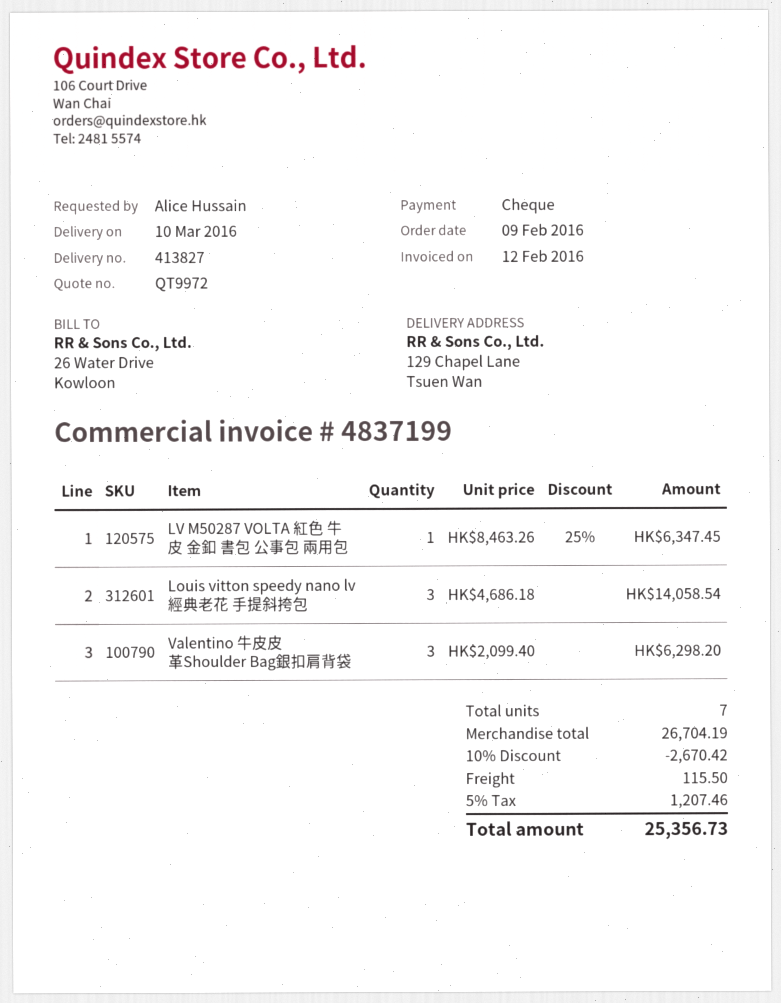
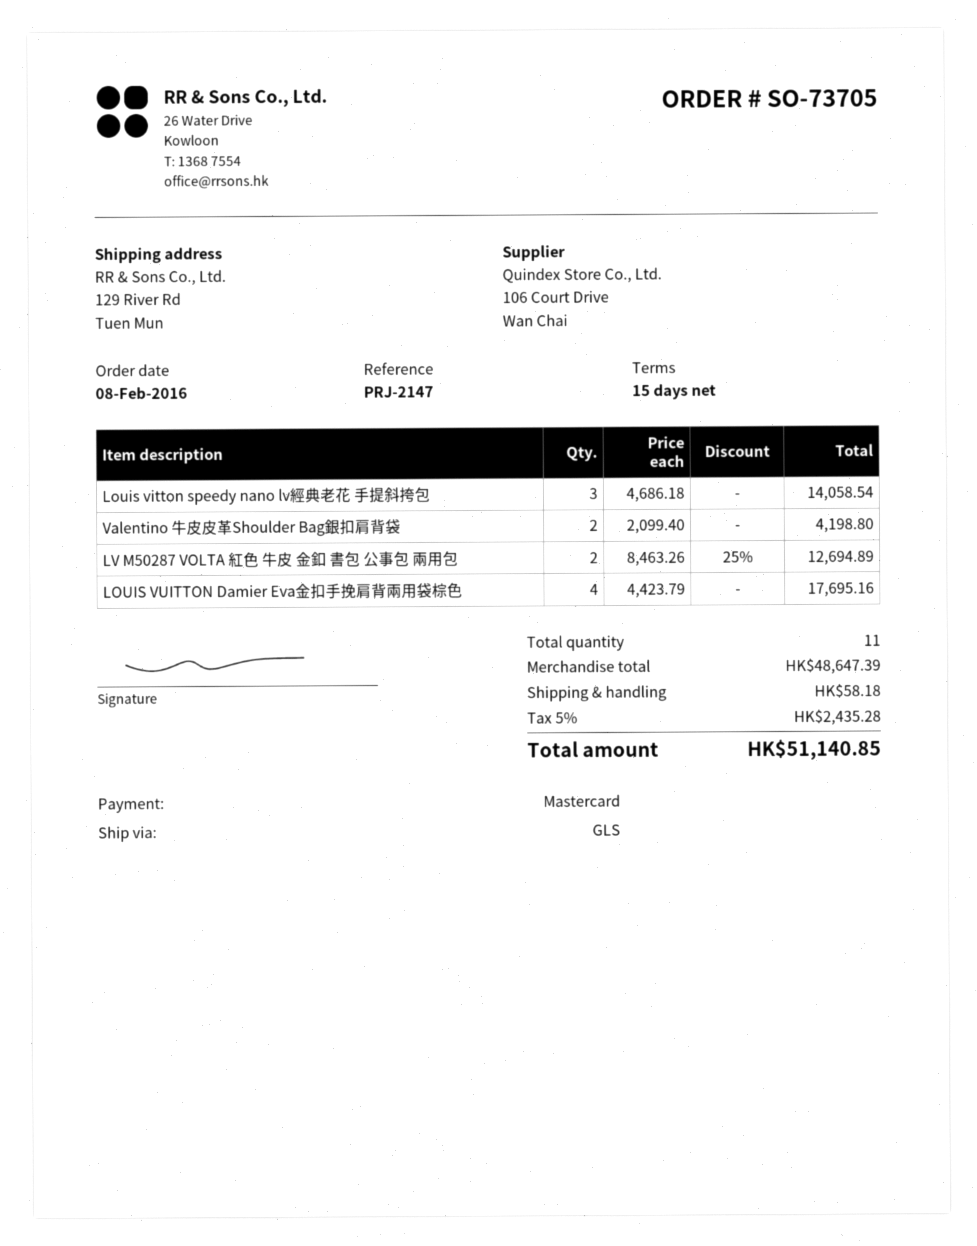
order date: 2016-02-09 -> 2016-02-08
payment method: cheque -> Mastercard
ship to: 129 Chapel Lane, Tsuen Wan -> 129 River Rd, Tuen Mun
LV M50287 VOLTA 紅色 牛皮 金釦 書包 公事包 兩用包: 1 x 8463.26 - 25% = 6347.45 -> 2 x 8463.26 - 25% = 12694.89
Valentino 牛皮皮革Shoulder Bag銀扣肩背袋: 3 x 2099.40 = 6298.20 -> 2 x 2099.40 = 4198.80
LOUIS VUITTON Damier Eva金扣手挽肩背兩用袋棕色: none -> 4 x 4423.79 = 17695.16
total quantity: 7 -> 11
subtotal: 26704.19 -> 48647.39
discount: 10% = 2670.42 -> none
shipping: 115.50 -> 58.18
tax: 5% = 1207.46 -> 5% = 2435.28
total: 25356.73 -> 51140.85

